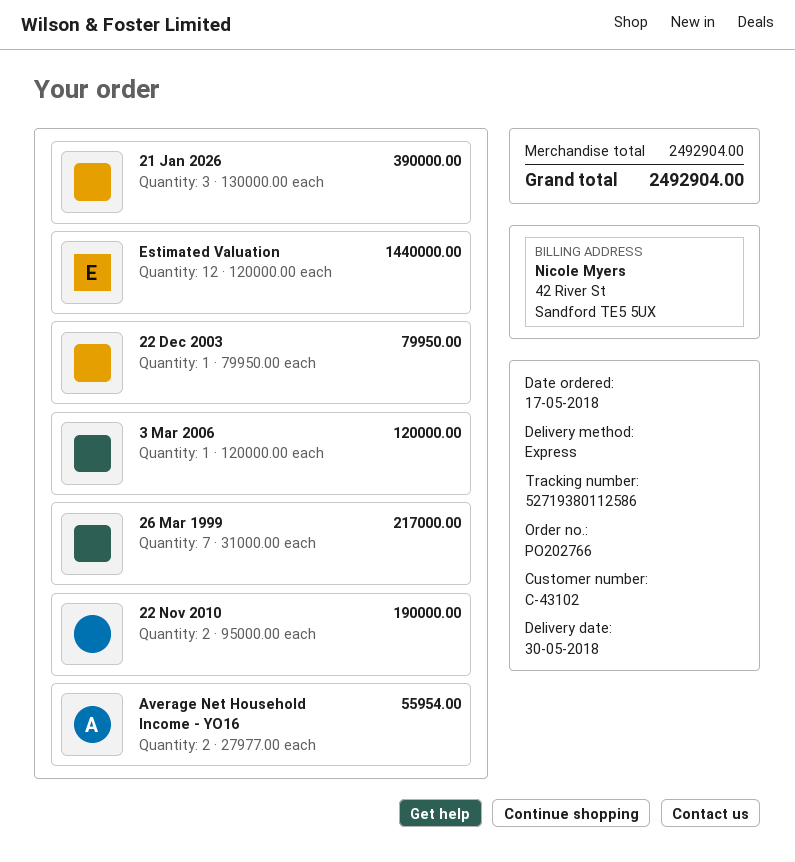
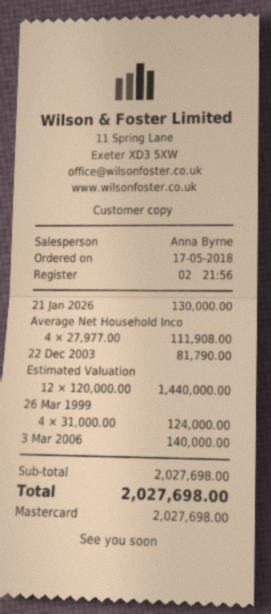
21 Jan 2026: 3 x 130000.00 = 390000.00 -> 1 x 130000.00 = 130000.00
22 Dec 2003: 1 x 79950.00 = 79950.00 -> 1 x 81790.00 = 81790.00
3 Mar 2006: 1 x 120000.00 = 120000.00 -> 1 x 140000.00 = 140000.00
26 Mar 1999: 7 x 31000.00 = 217000.00 -> 4 x 31000.00 = 124000.00
22 Nov 2010: 2 x 95000.00 = 190000.00 -> none
Average Net Household Income - YO16: 2 x 27977.00 = 55954.00 -> 4 x 27977.00 = 111908.00
subtotal: 2492904.00 -> 2027698.00
total: 2492904.00 -> 2027698.00

